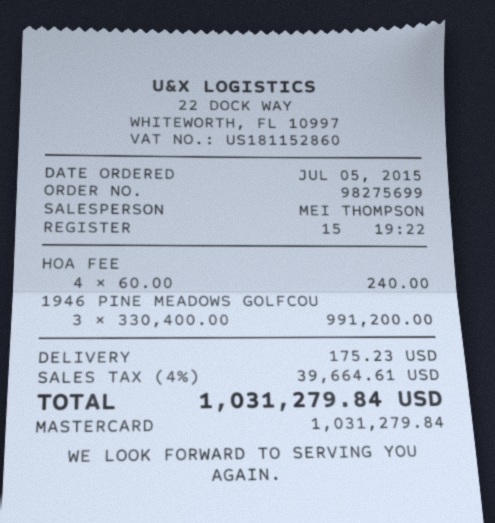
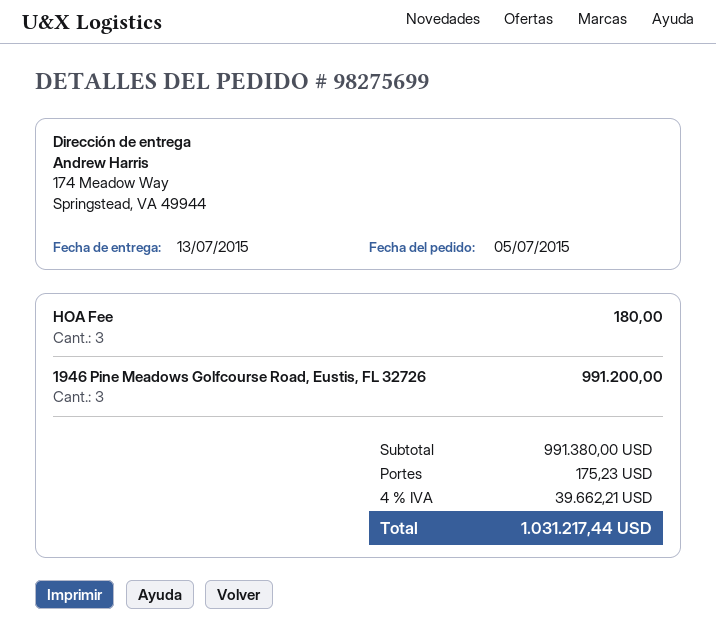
HOA FEE: 4 for 240.00 -> 3 for 180.00
tax: 4% = 39664.61 -> 4% = 39662.21
total: 1031279.84 -> 1031217.44

